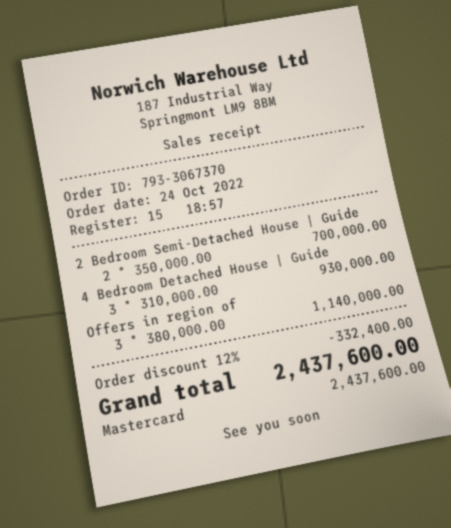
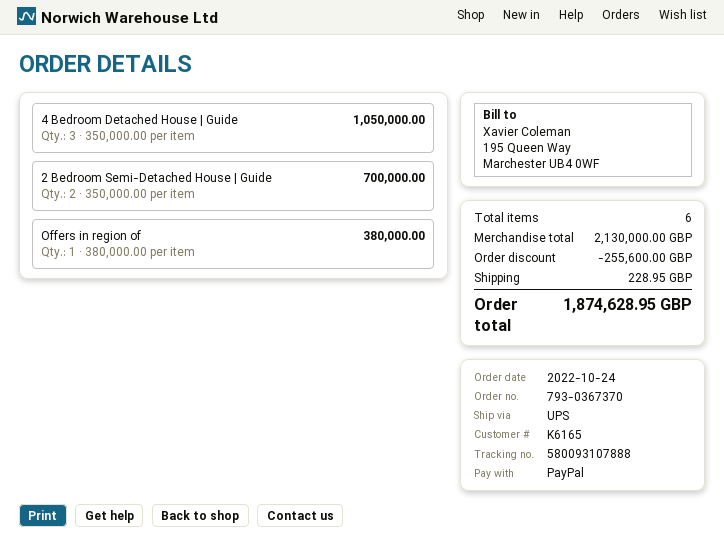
order number: 793-3067370 -> 793-0367370
payment method: Mastercard -> PayPal
4 Bedroom Detached House | Guide: 3 x 310000.00 = 930000.00 -> 3 x 350000.00 = 1050000.00
Offers in region of: 3 x 380000.00 = 1140000.00 -> 1 x 380000.00 = 380000.00
discount: 332400.00 -> 255600.00
shipping: none -> 228.95
total: 2437600.00 -> 1874628.95

